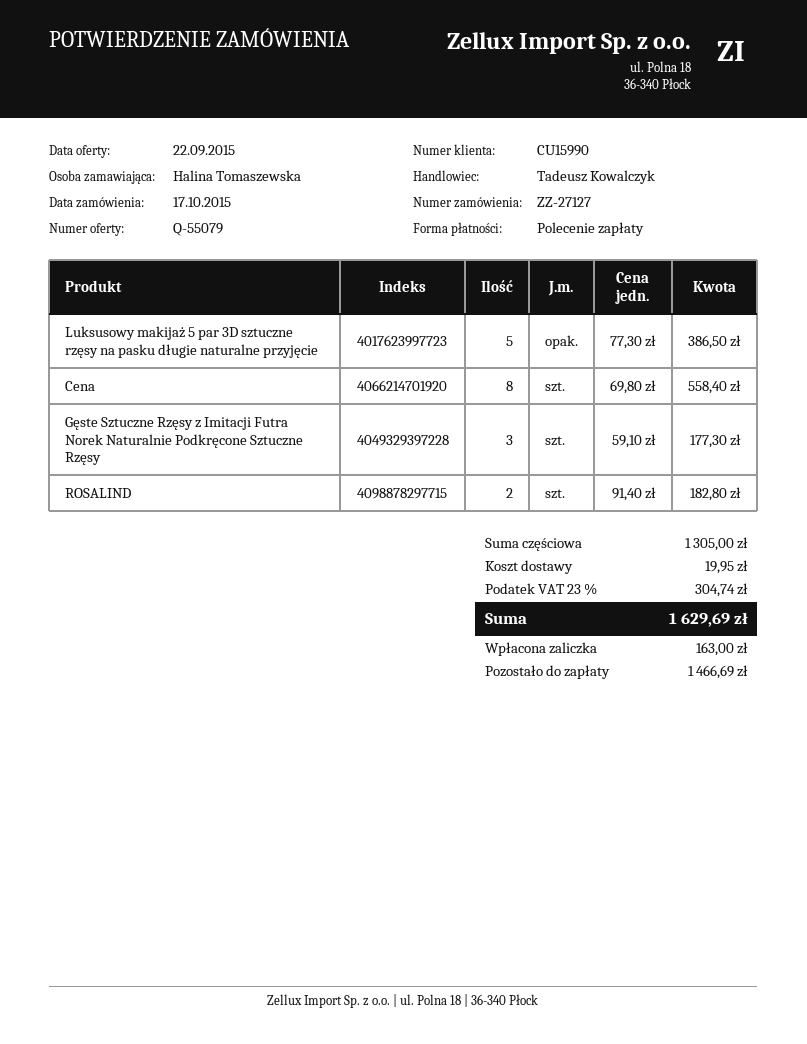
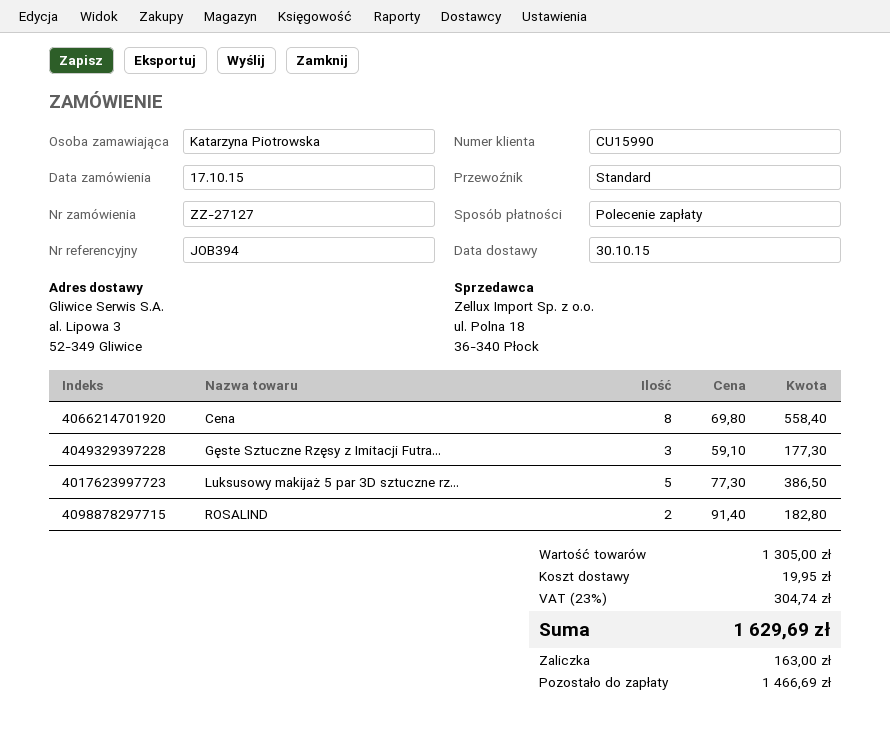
ordered by: Halina Tomaszewska -> Katarzyna Piotrowska

